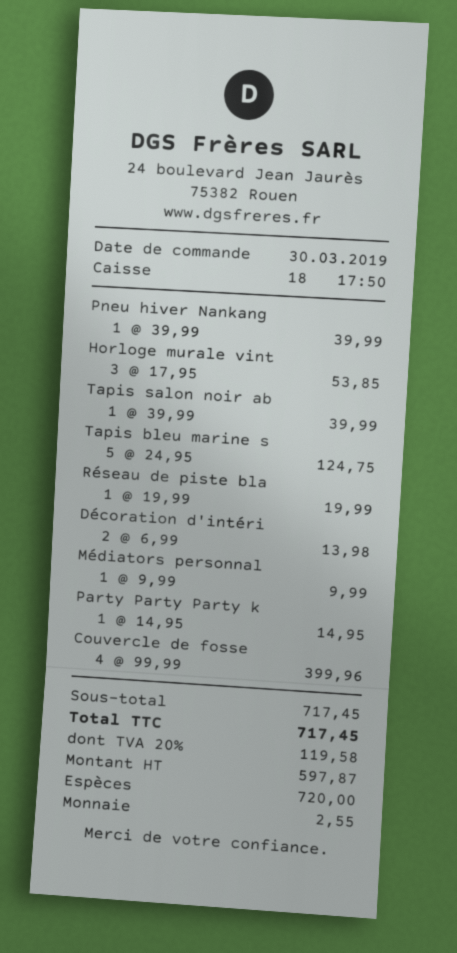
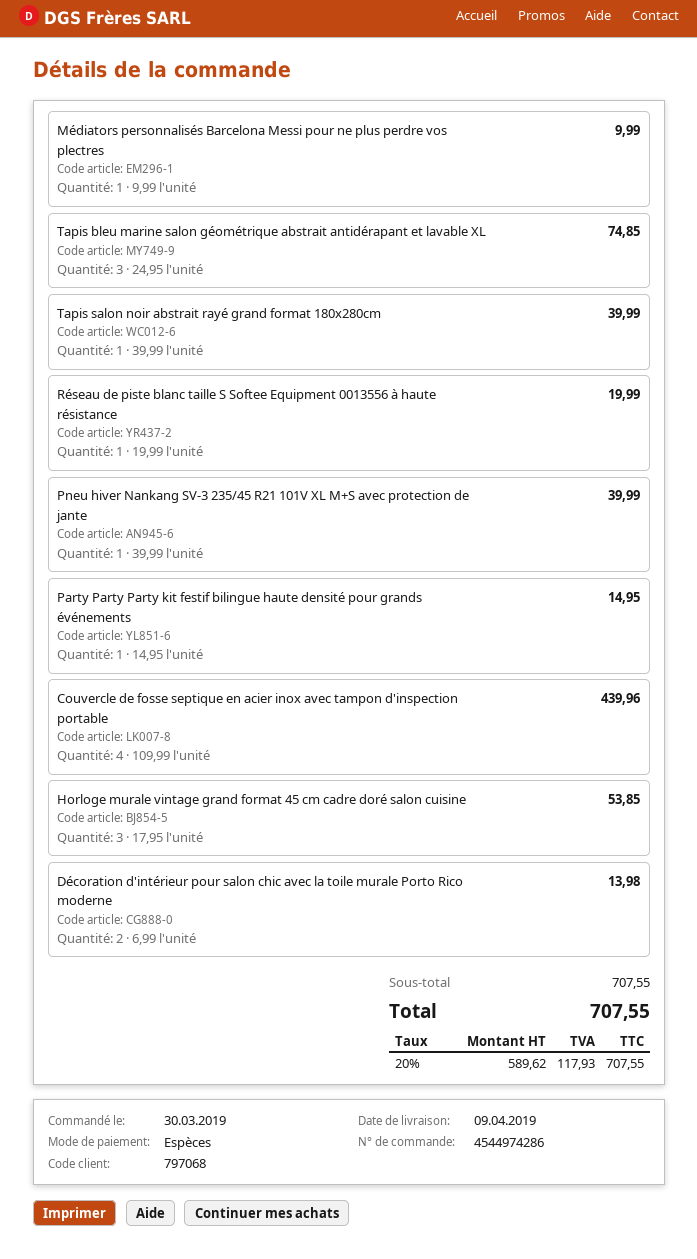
Tapis bleu marine s: 5 x 24.95 = 124.75 -> 3 x 24.95 = 74.85
Couvercle de fosse: 4 x 99.99 = 399.96 -> 4 x 109.99 = 439.96
subtotal: 717.45 -> 707.55
net: 597.87 -> 589.62
tax: 20% = 119.58 -> 20% = 117.93
total: 717.45 -> 707.55

